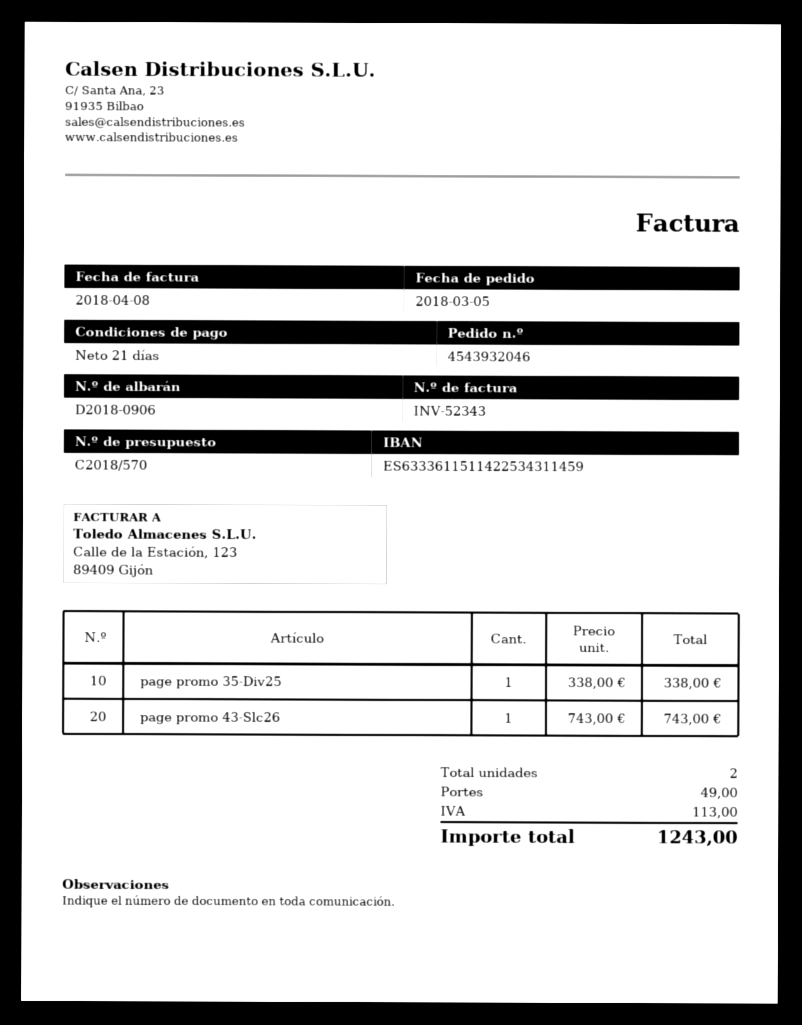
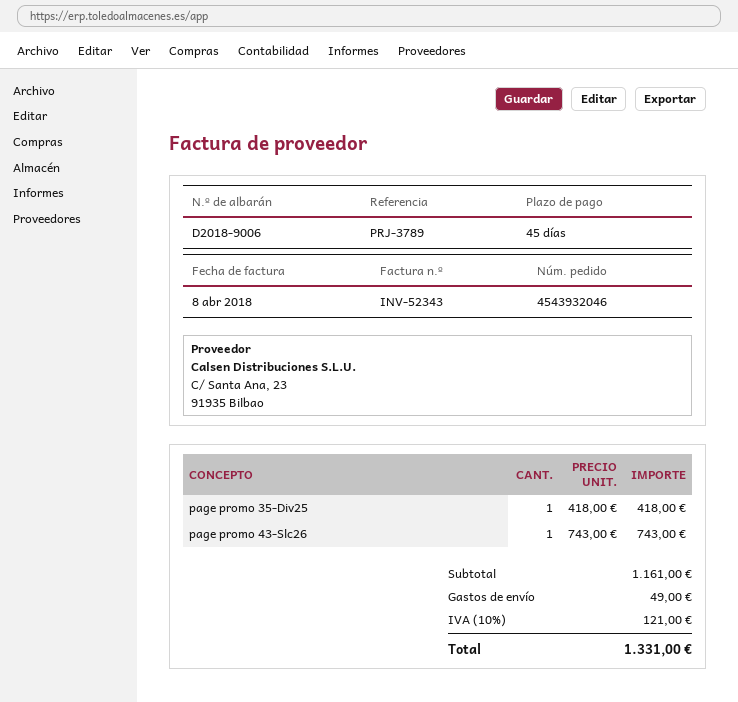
delivery note number: D2018-0906 -> D2018-9006
payment terms: 21 days -> 45 days
page promo 35-Div25: 1 x 338.00 = 338.00 -> 1 x 418.00 = 418.00
tax: 113.00 -> 121.00
total: 1243.00 -> 1331.00

